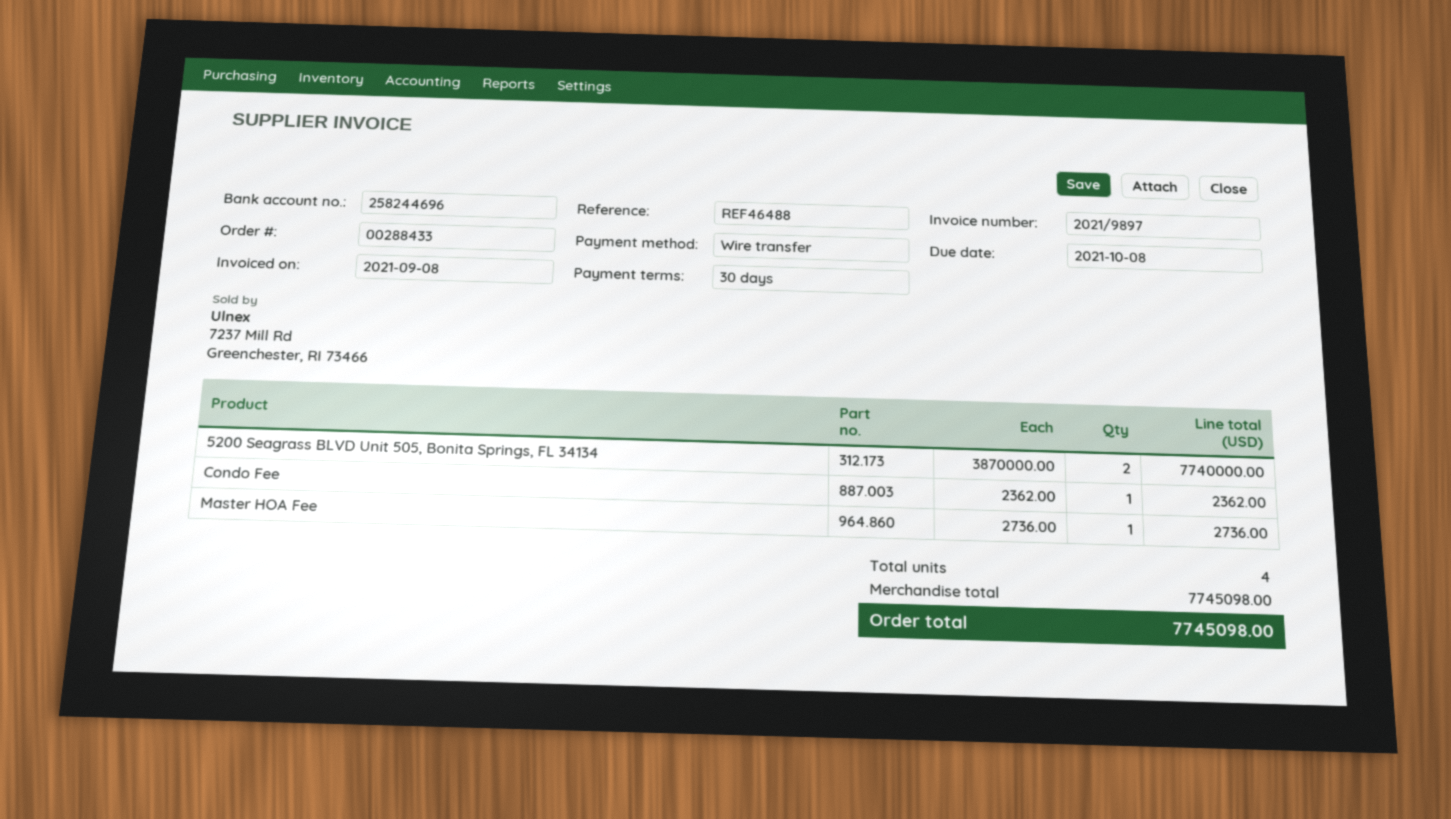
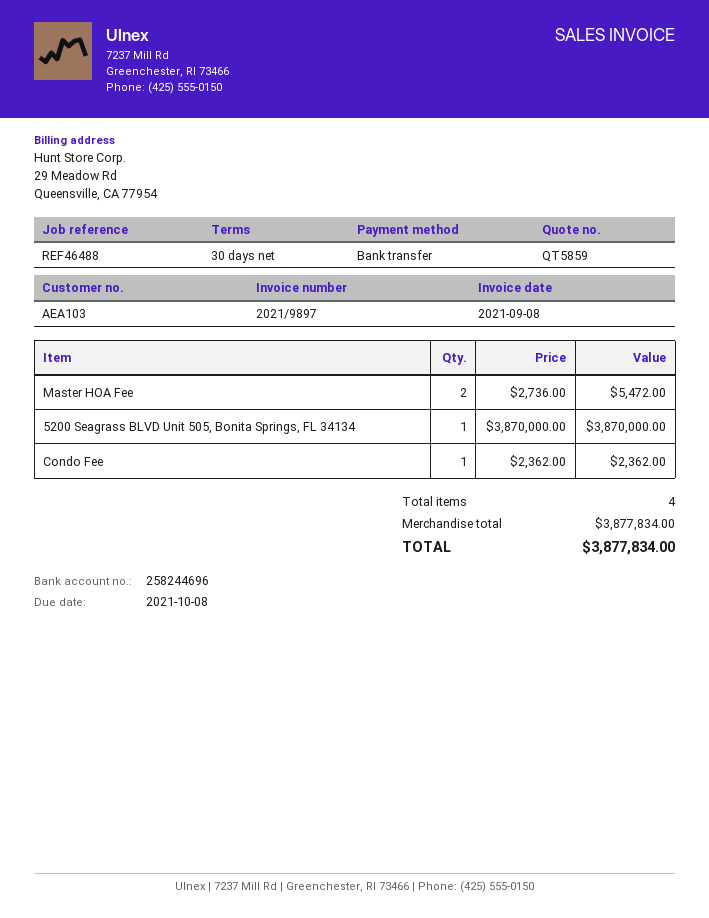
5200 Seagrass BLVD Unit 505, Bonita Springs, FL 34134: 2 x 3870000.00 = 7740000.00 -> 1 x 3870000.00 = 3870000.00
Master HOA Fee: 1 x 2736.00 = 2736.00 -> 2 x 2736.00 = 5472.00
subtotal: 7745098.00 -> 3877834.00
total: 7745098.00 -> 3877834.00

